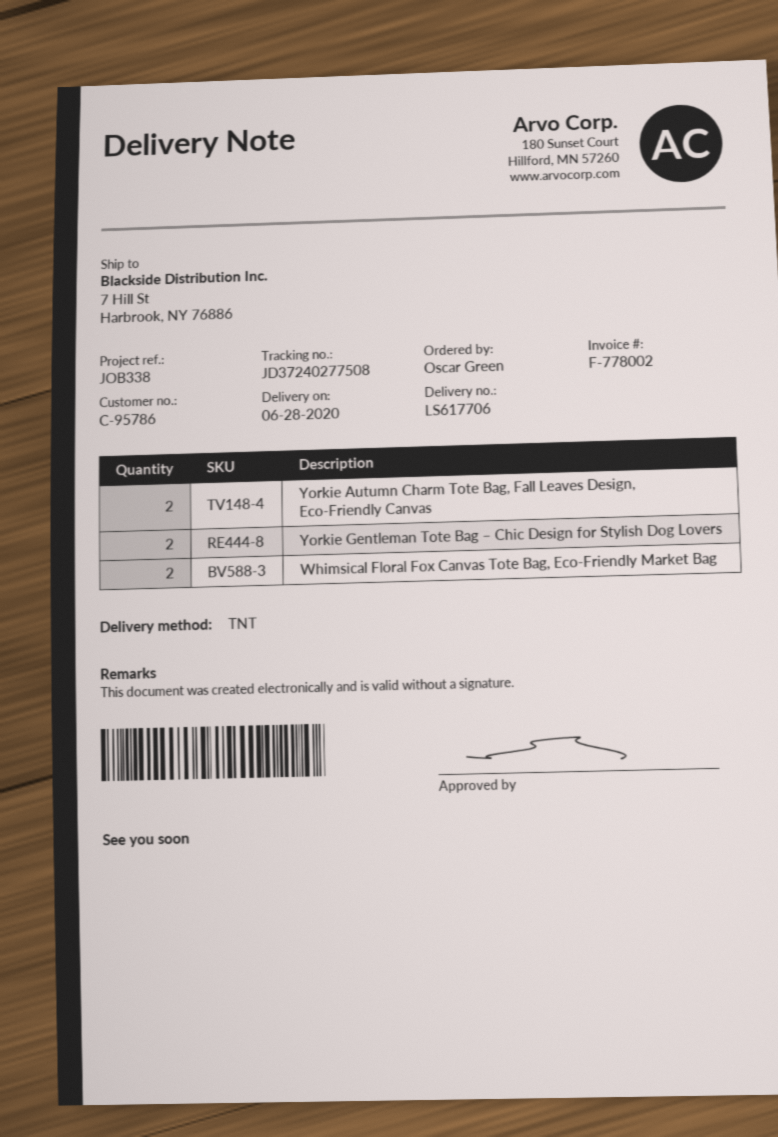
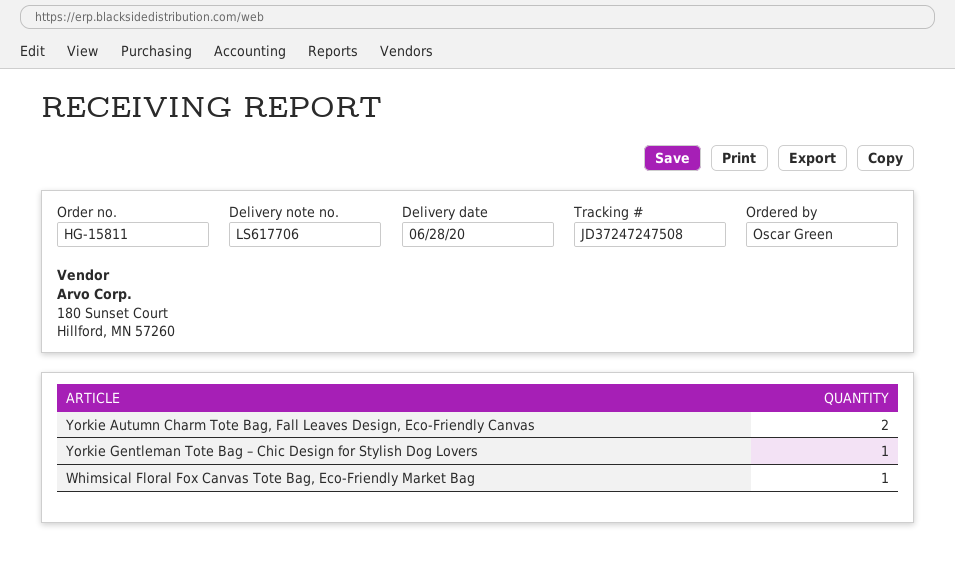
tracking number: JD37240277508 -> JD37247247508
Yorkie Gentleman Tote Bag – Chic Design for Stylish Dog Lovers: 2 -> 1
Whimsical Floral Fox Canvas Tote Bag, Eco-Friendly Market Bag: 2 -> 1

